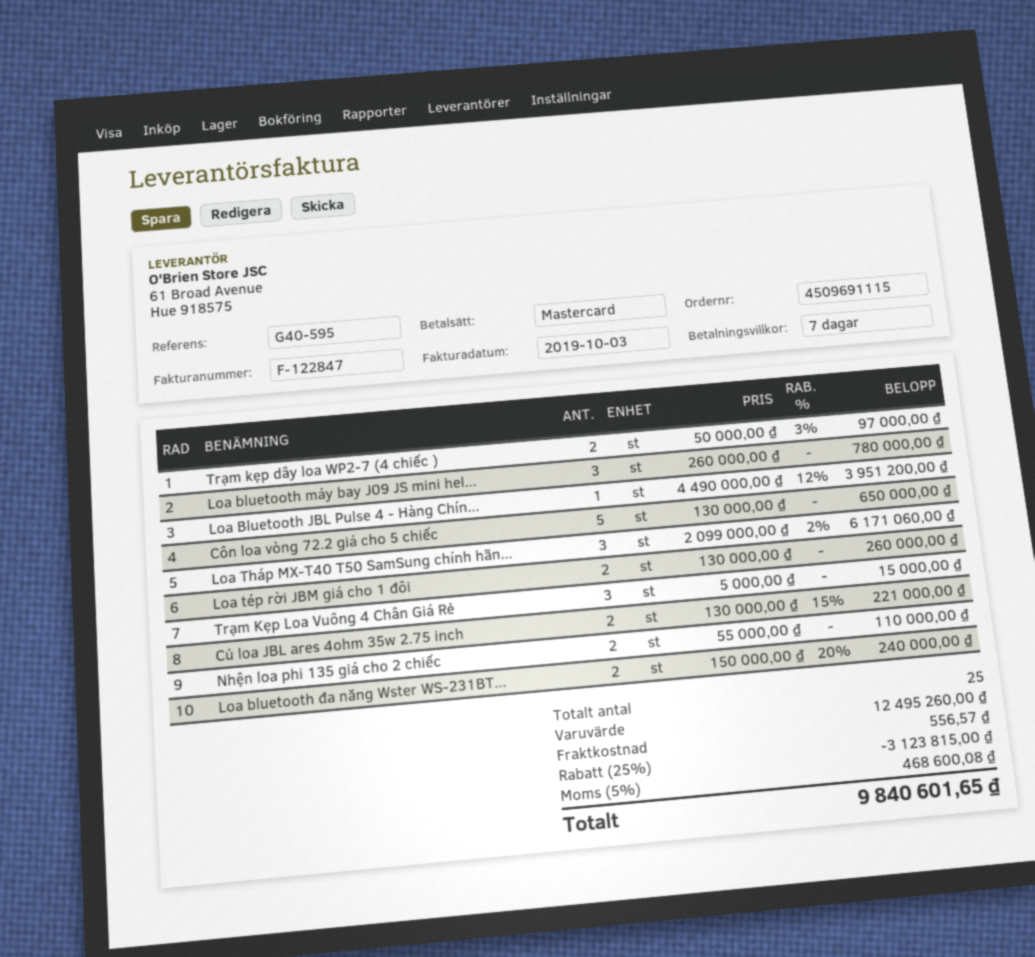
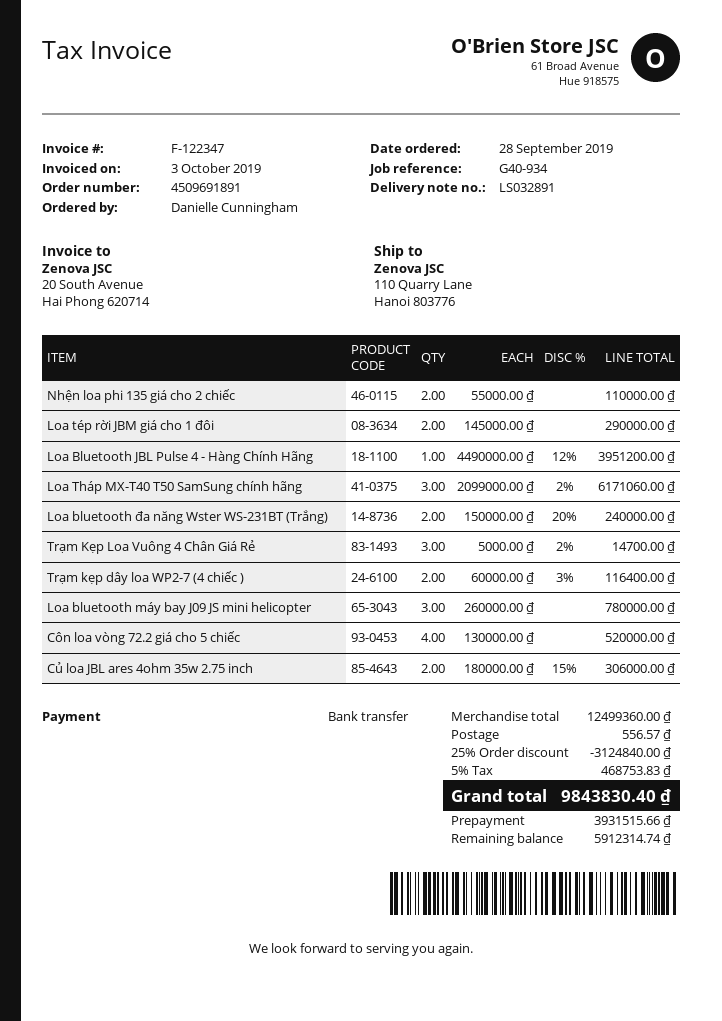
order number: 4509691115 -> 4509691891
invoice number: F-122847 -> F-122347
reference: G40-595 -> G40-934
payment method: Mastercard -> bank transfer
Trạm kẹp dây loa WP2-7 (4 chiếc ): 2 x 50000.00 - 3% = 97000.00 -> 2 x 60000.00 - 3% = 116400.00
Côn loa vòng 72.2 giá cho 5 chiếc: 5 x 130000.00 = 650000.00 -> 4 x 130000.00 = 520000.00
Loa tép rời JBM giá cho 1 đôi: 2 x 130000.00 = 260000.00 -> 2 x 145000.00 = 290000.00
Trạm Kẹp Loa Vuông 4 Chân Giá Rẻ: 3 x 5000.00 = 15000.00 -> 3 x 5000.00 - 2% = 14700.00
Củ loa JBL ares 4ohm 35w 2.75 inch: 2 x 130000.00 - 15% = 221000.00 -> 2 x 180000.00 - 15% = 306000.00
subtotal: 12495260.00 -> 12499360.00
discount: 25% = 3123815.00 -> 25% = 3124840.00
tax: 5% = 468600.08 -> 5% = 468753.83
total: 9840601.65 -> 9843830.40

